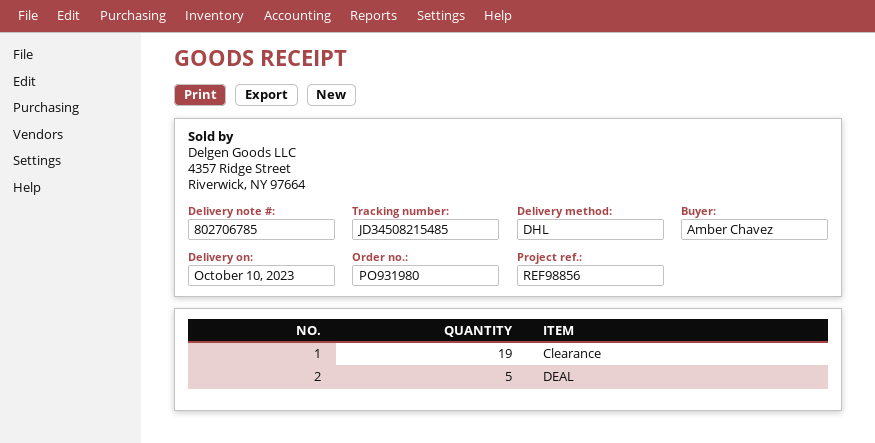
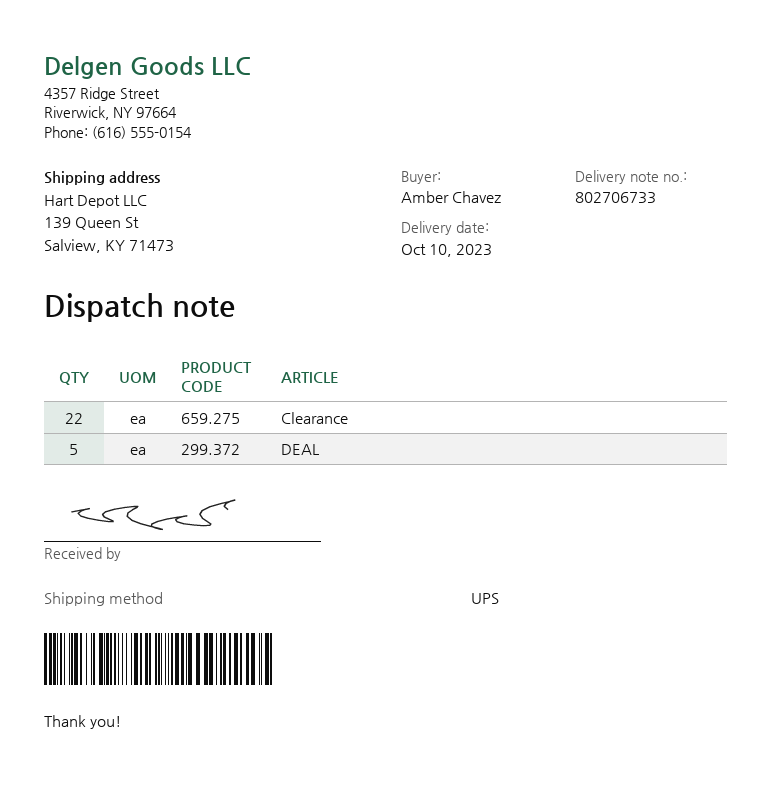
delivery note number: 802706785 -> 802706733
shipping method: DHL -> UPS
Clearance: 19 -> 22

